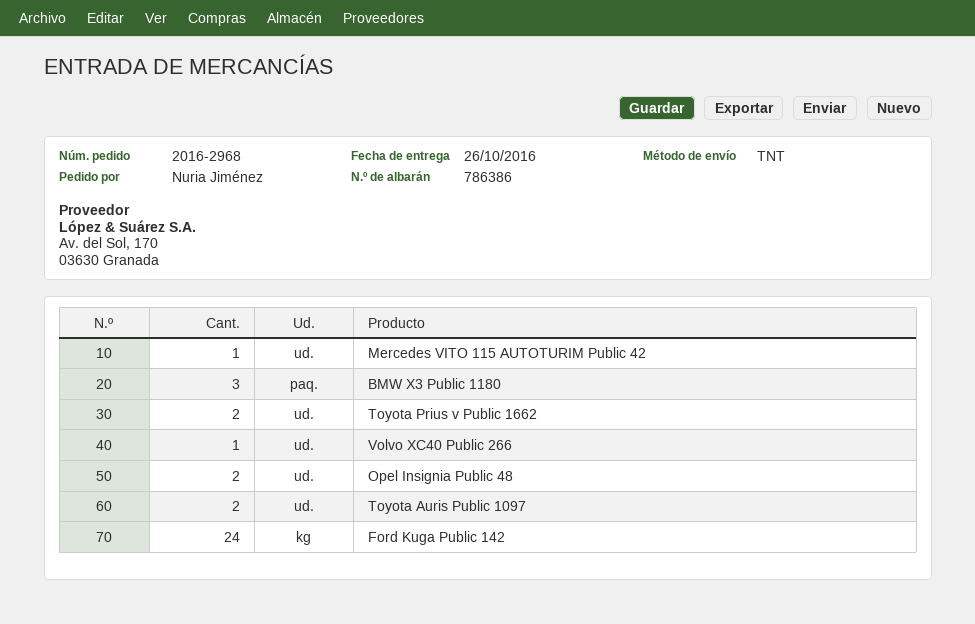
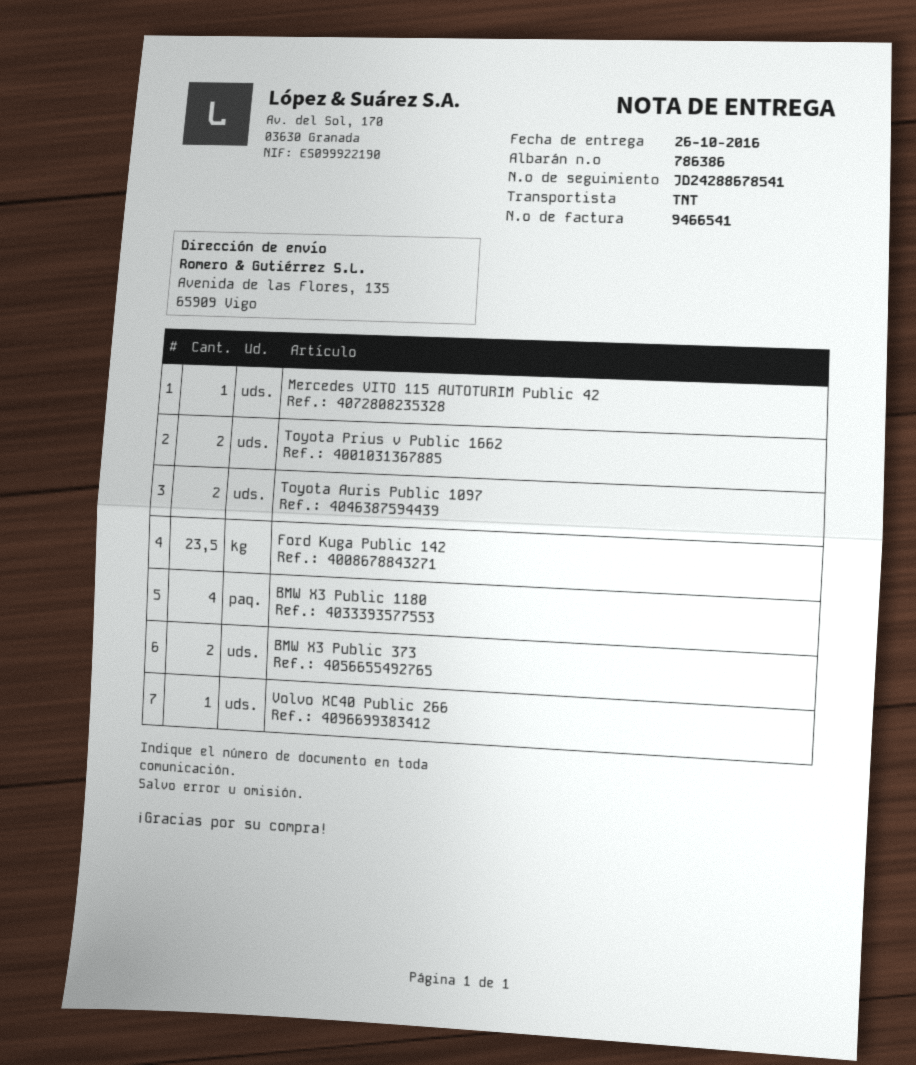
BMW X3 Public 1180: 3 -> 4
Opel Insignia Public 48: 2 -> none
Ford Kuga Public 142: 24 -> 23.5
BMW X3 Public 373: none -> 2

